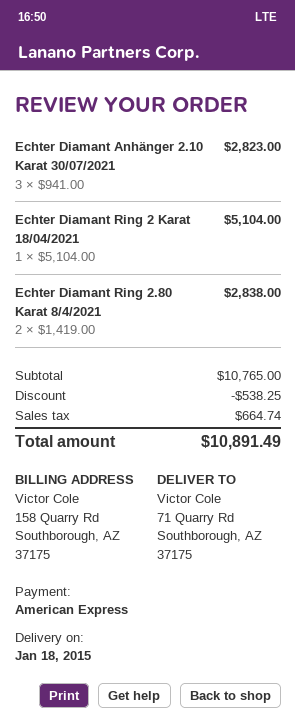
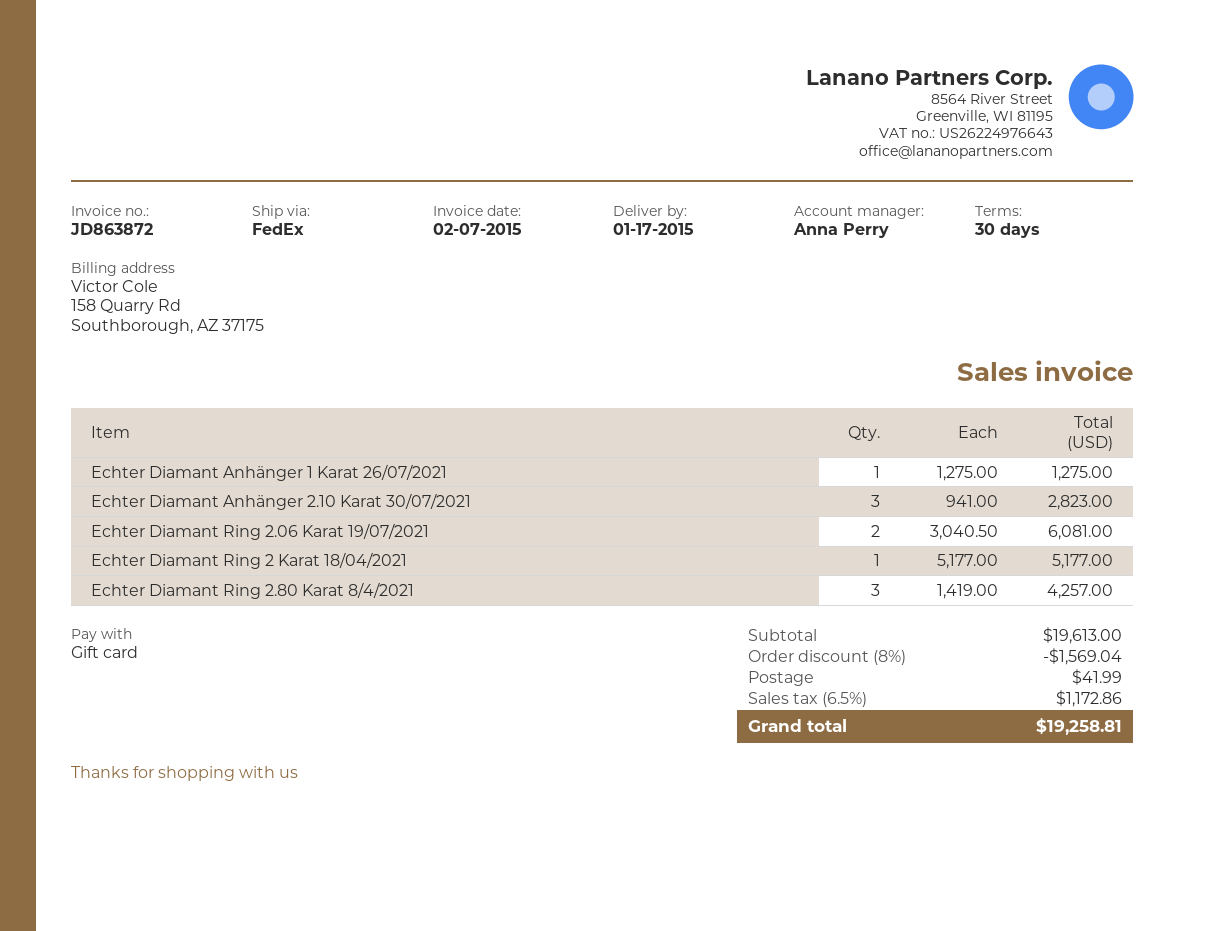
delivery date: 2015-01-18 -> 2015-01-17
payment method: American Express -> gift card
Echter Diamant Ring 2 Karat 18/04/2021: 1 x 5104.00 = 5104.00 -> 1 x 5177.00 = 5177.00
Echter Diamant Ring 2.80 Karat 8/4/2021: 2 x 1419.00 = 2838.00 -> 3 x 1419.00 = 4257.00
Echter Diamant Anhänger 1 Karat 26/07/2021: none -> 1 x 1275.00 = 1275.00
Echter Diamant Ring 2.06 Karat 19/07/2021: none -> 2 x 3040.50 = 6081.00
subtotal: 10765.00 -> 19613.00
discount: 538.25 -> 1569.04
shipping: none -> 41.99
tax: 664.74 -> 1172.86
total: 10891.49 -> 19258.81

